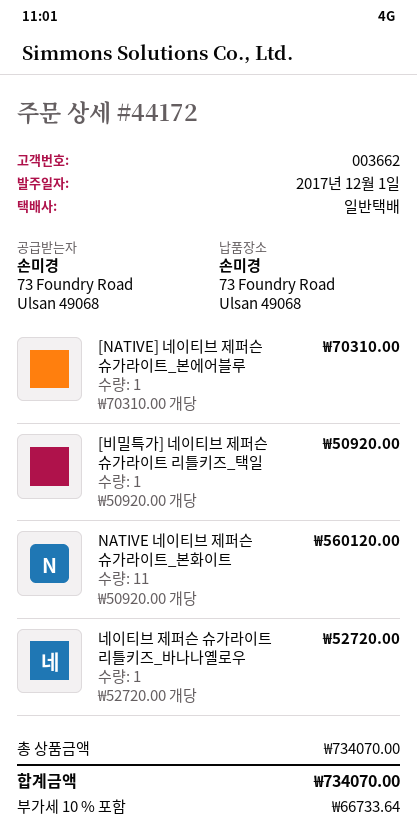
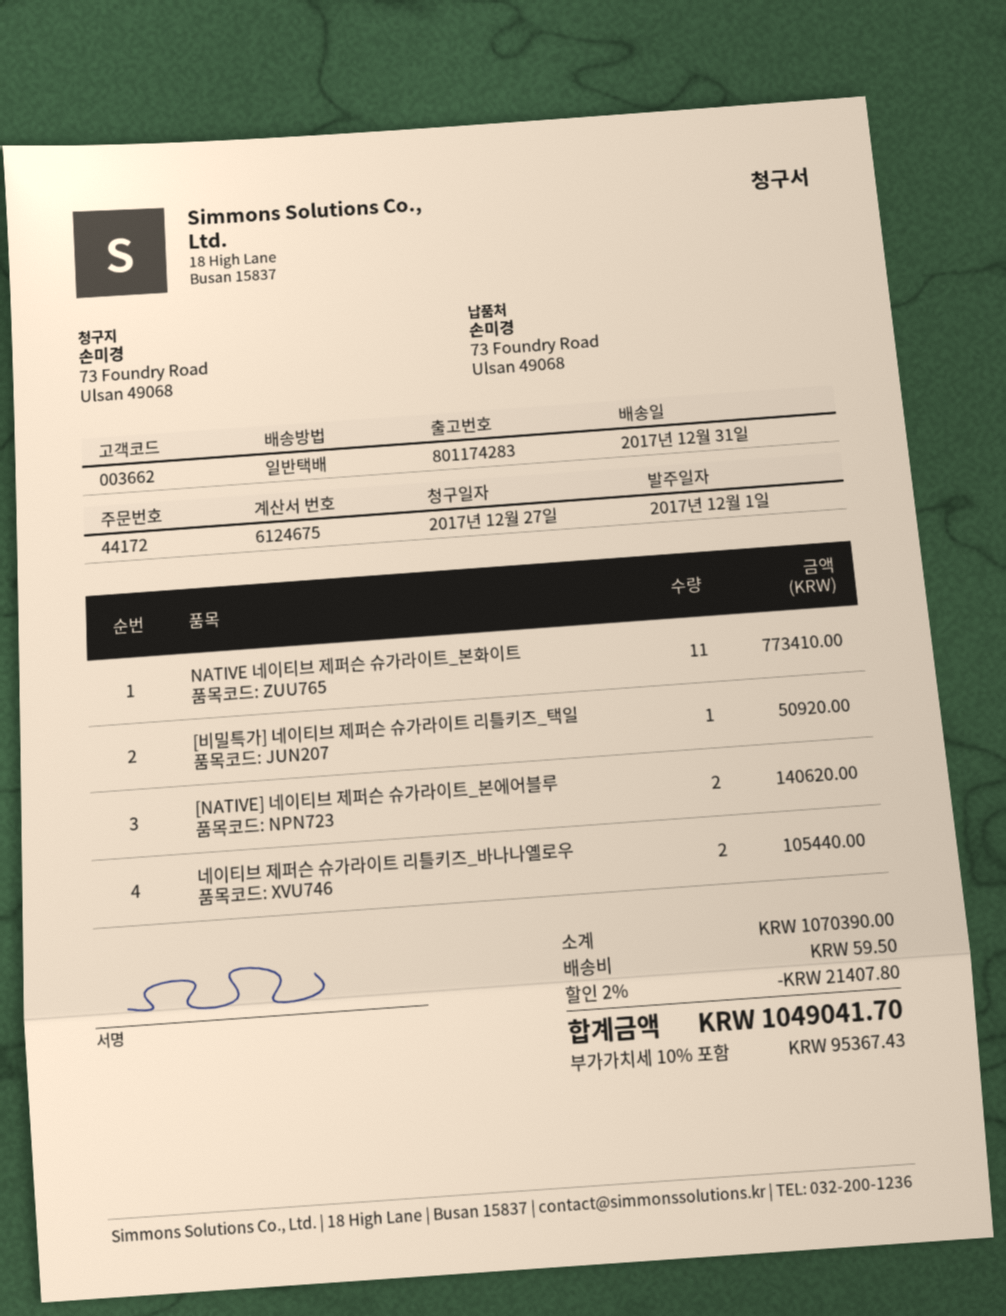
[NATIVE] 네이티브 제퍼슨 슈가라이트_본에어블루: 1 for 70310.00 -> 2 for 140620.00
NATIVE 네이티브 제퍼슨 슈가라이트_본화이트: 11 for 560120.00 -> 11 for 773410.00
네이티브 제퍼슨 슈가라이트 리틀키즈_바나나옐로우: 1 for 52720.00 -> 2 for 105440.00
subtotal: 734070.00 -> 1070390.00
discount: none -> 2% = 21407.80
shipping: none -> 59.50
tax: 10% = 66733.64 -> 10% = 95367.43
total: 734070.00 -> 1049041.70

